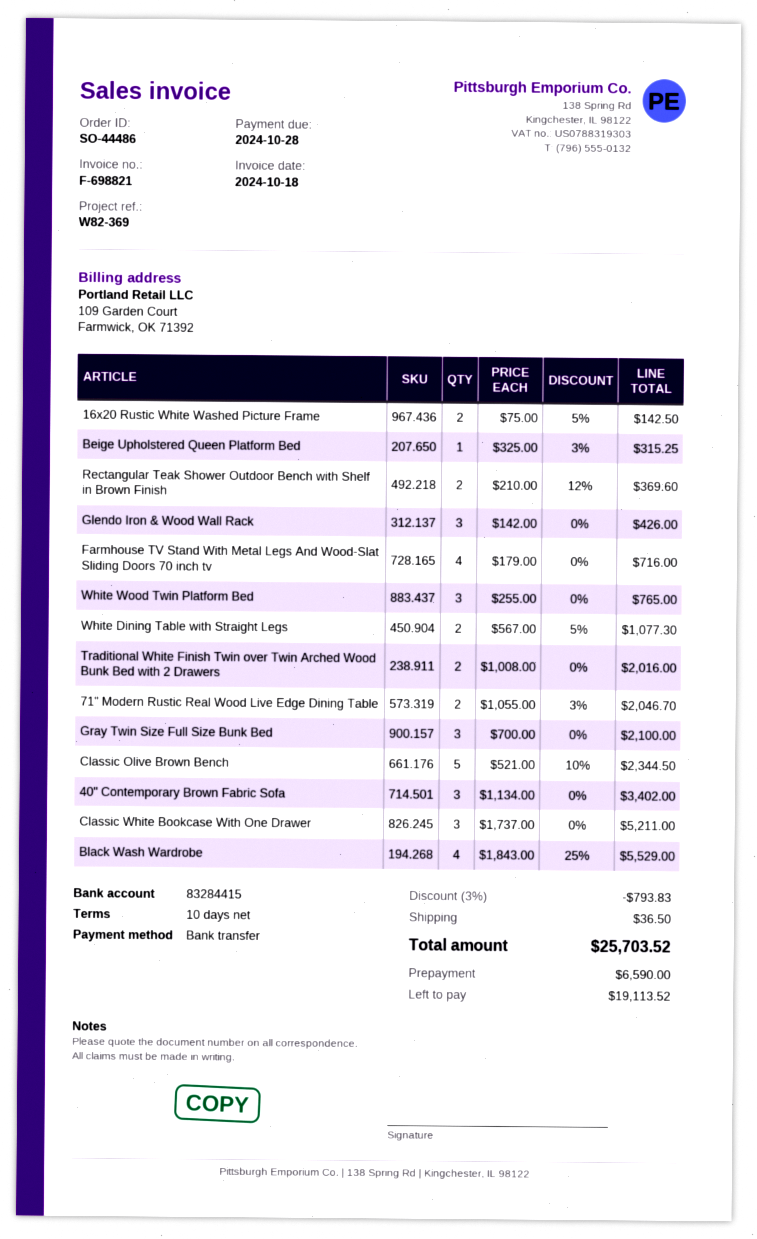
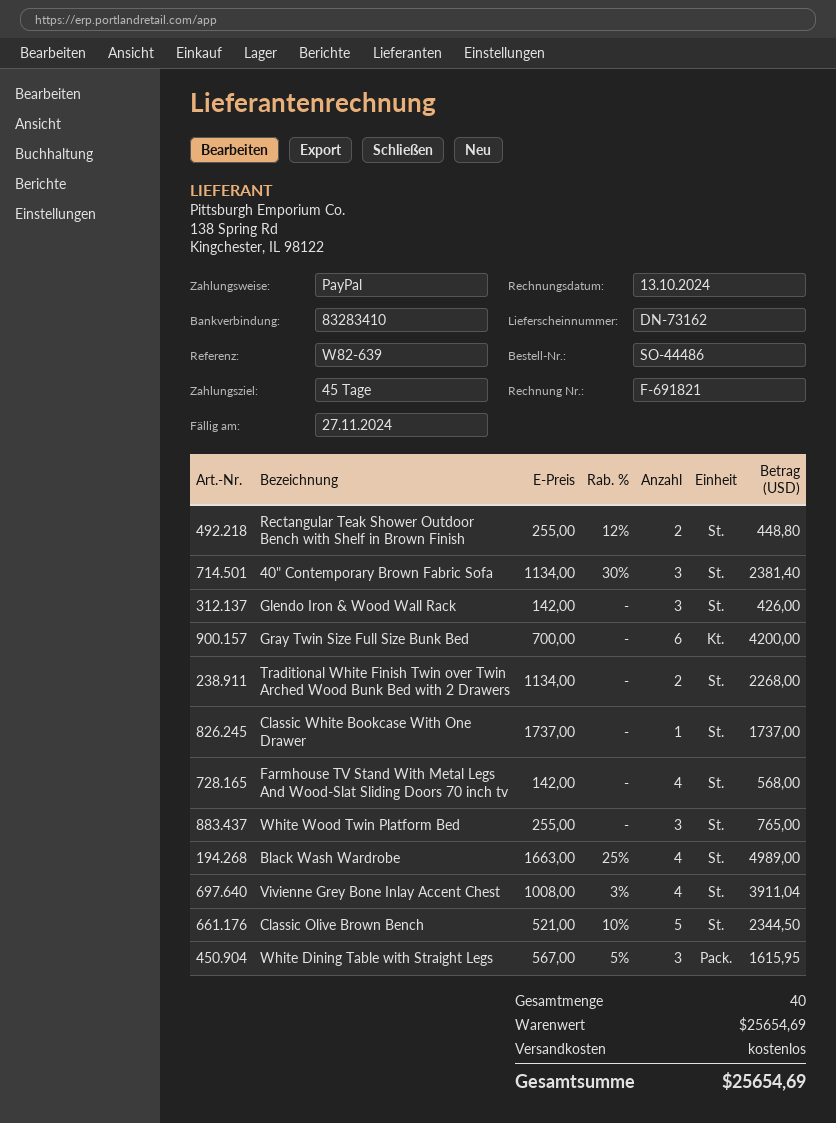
invoice number: F-698821 -> F-691821
invoice date: 2024-10-18 -> 2024-10-13
payment terms: 10 days -> 45 days
due date: 2024-10-28 -> 2024-11-27
reference: W82-369 -> W82-639
payment method: bank transfer -> PayPal
bank account: 83284415 -> 83283410
16x20 Rustic White Washed Picture Frame: 2 x 75.00 - 5% = 142.50 -> none
Beige Upholstered Queen Platform Bed: 1 x 325.00 - 3% = 315.25 -> none
Rectangular Teak Shower Outdoor Bench with Shelf in Brown Finish: 2 x 210.00 - 12% = 369.60 -> 2 x 255.00 - 12% = 448.80
Farmhouse TV Stand With Metal Legs And Wood-Slat Sliding Doors 70 inch tv: 4 x 179.00 = 716.00 -> 4 x 142.00 = 568.00
White Dining Table with Straight Legs: 2 x 567.00 - 5% = 1077.30 -> 3 x 567.00 - 5% = 1615.95
Traditional White Finish Twin over Twin Arched Wood Bunk Bed with 2 Drawers: 2 x 1008.00 = 2016.00 -> 2 x 1134.00 = 2268.00
71" Modern Rustic Real Wood Live Edge Dining Table: 2 x 1055.00 - 3% = 2046.70 -> none
Gray Twin Size Full Size Bunk Bed: 3 x 700.00 = 2100.00 -> 6 x 700.00 = 4200.00
40" Contemporary Brown Fabric Sofa: 3 x 1134.00 = 3402.00 -> 3 x 1134.00 - 30% = 2381.40
Classic White Bookcase With One Drawer: 3 x 1737.00 = 5211.00 -> 1 x 1737.00 = 1737.00
Black Wash Wardrobe: 4 x 1843.00 - 25% = 5529.00 -> 4 x 1663.00 - 25% = 4989.00
Vivienne Grey Bone Inlay Accent Chest: none -> 4 x 1008.00 - 3% = 3911.04
discount: 3% = 793.83 -> none
shipping: 36.50 -> 0.00
total: 25703.52 -> 25654.69

